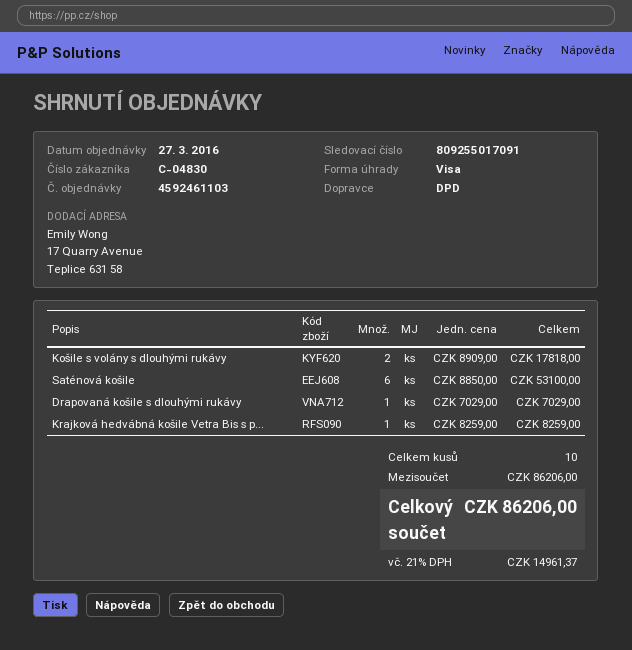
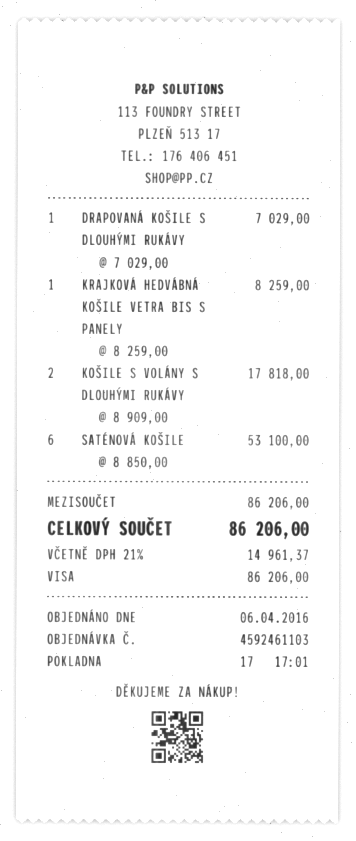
order date: 2016-03-27 -> 2016-04-06

